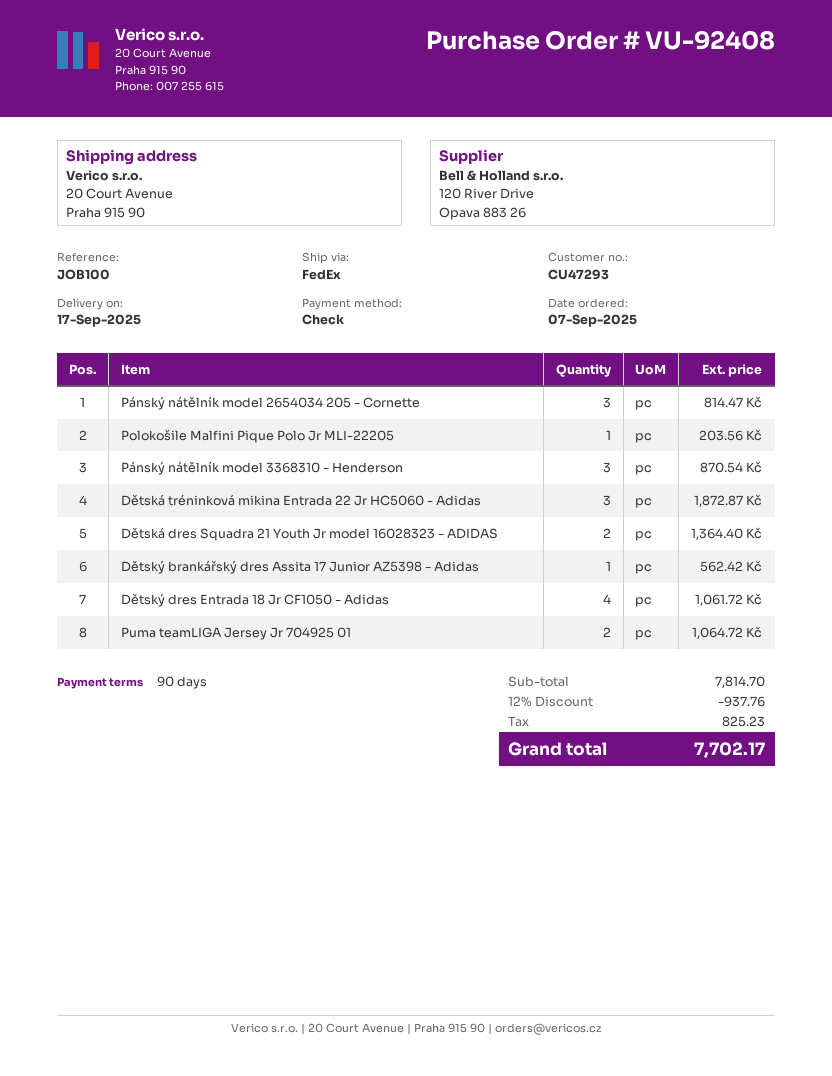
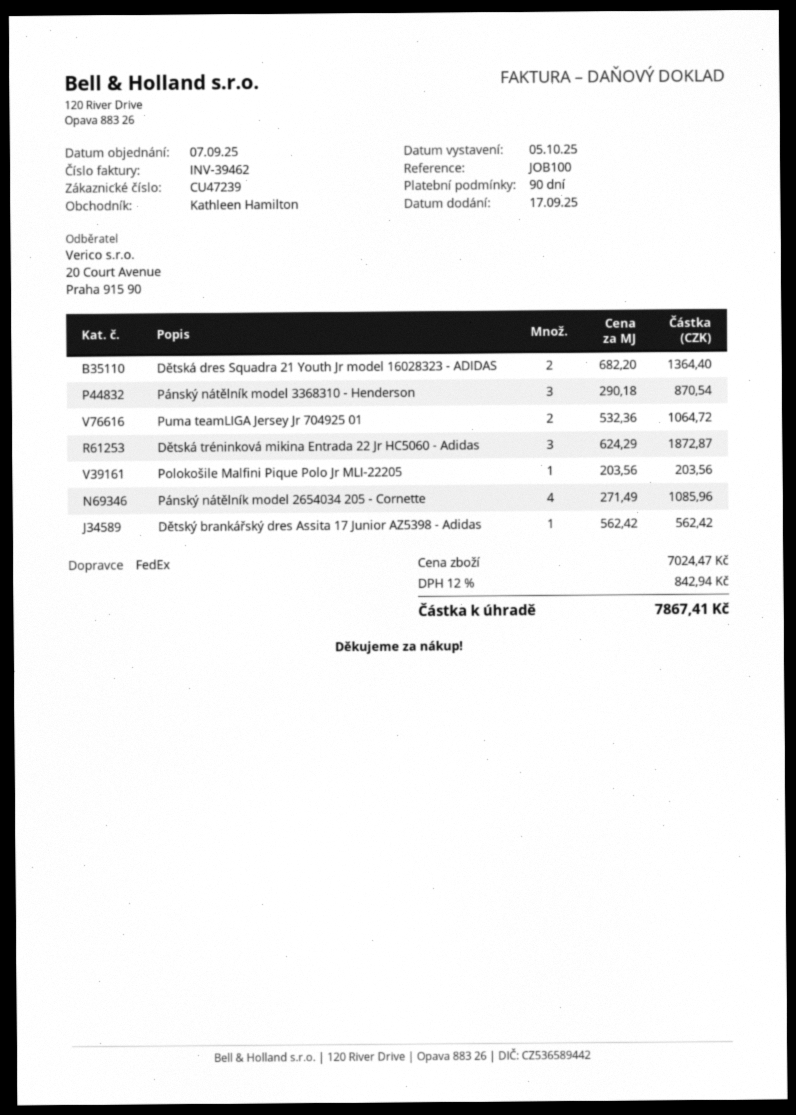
customer number: CU47293 -> CU47239
Pánský nátělník model 2654034 205 - Cornette: 3 for 814.47 -> 4 for 1085.96
Dětský dres Entrada 18 Jr CF1050 - Adidas: 4 for 1061.72 -> none
subtotal: 7814.70 -> 7024.47
discount: 12% = 937.76 -> none
tax: 825.23 -> 842.94
total: 7702.17 -> 7867.41

